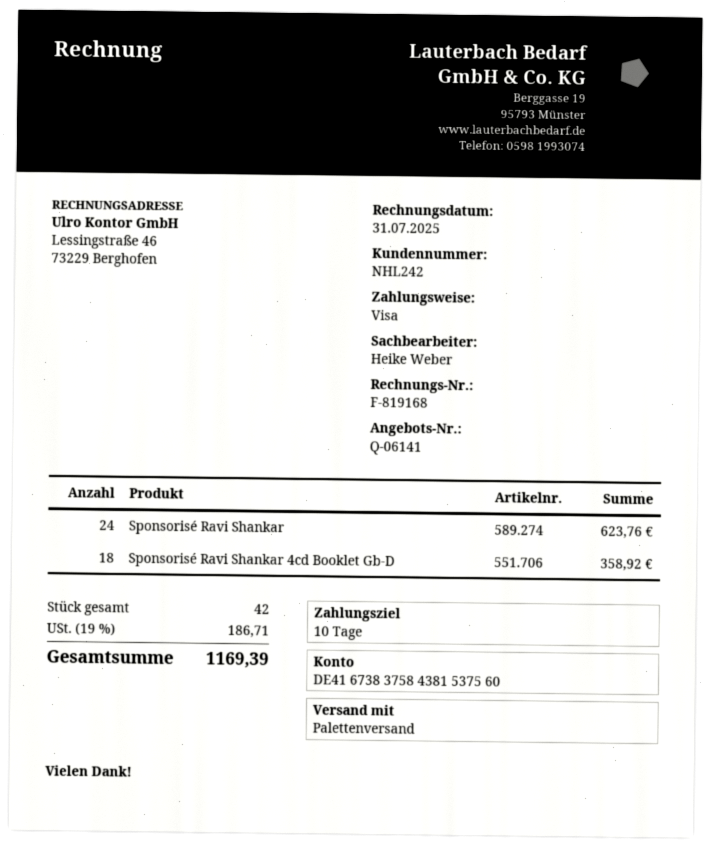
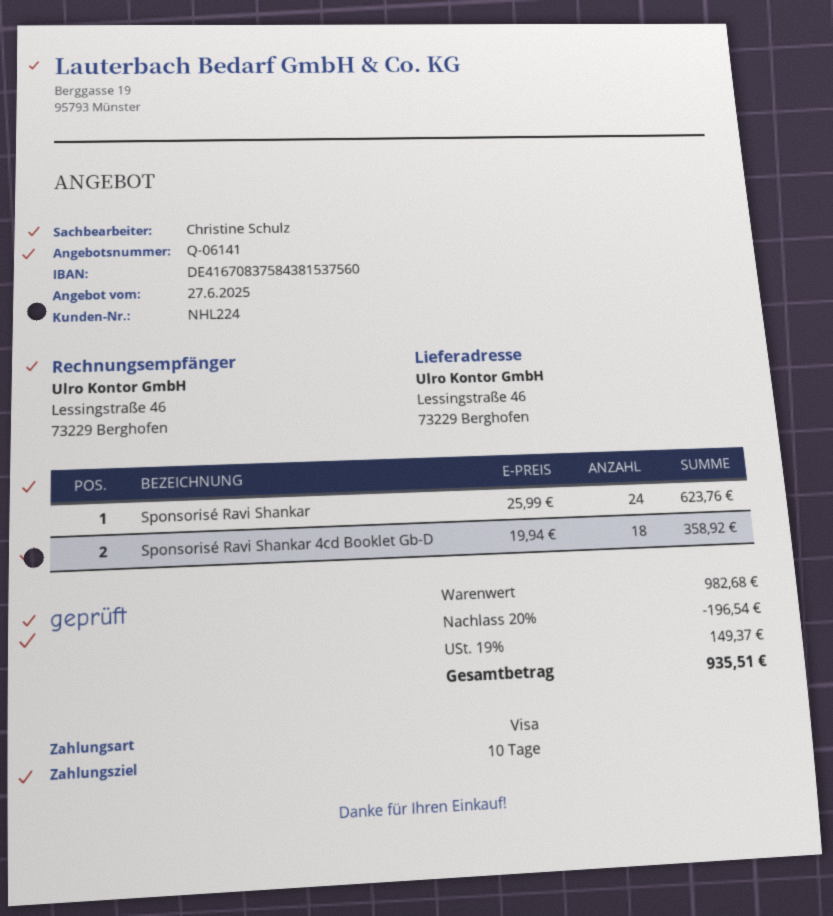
customer number: NHL242 -> NHL224
sales rep: Heike Weber -> Christine Schulz
bank account: DE41673837584381537560 -> DE41670837584381537560
discount: none -> 20% = 196.54
tax: 19% = 186.71 -> 19% = 149.37
total: 1169.39 -> 935.51

